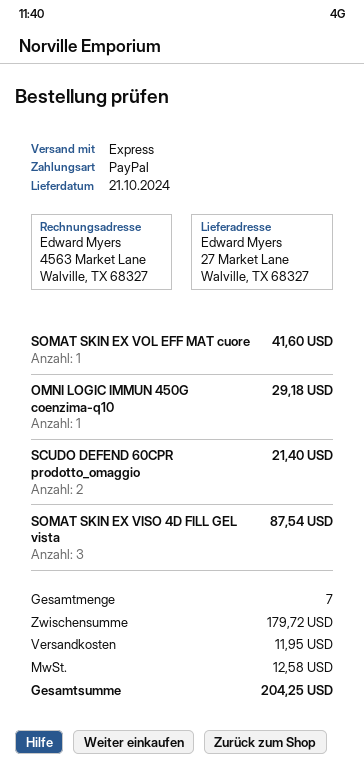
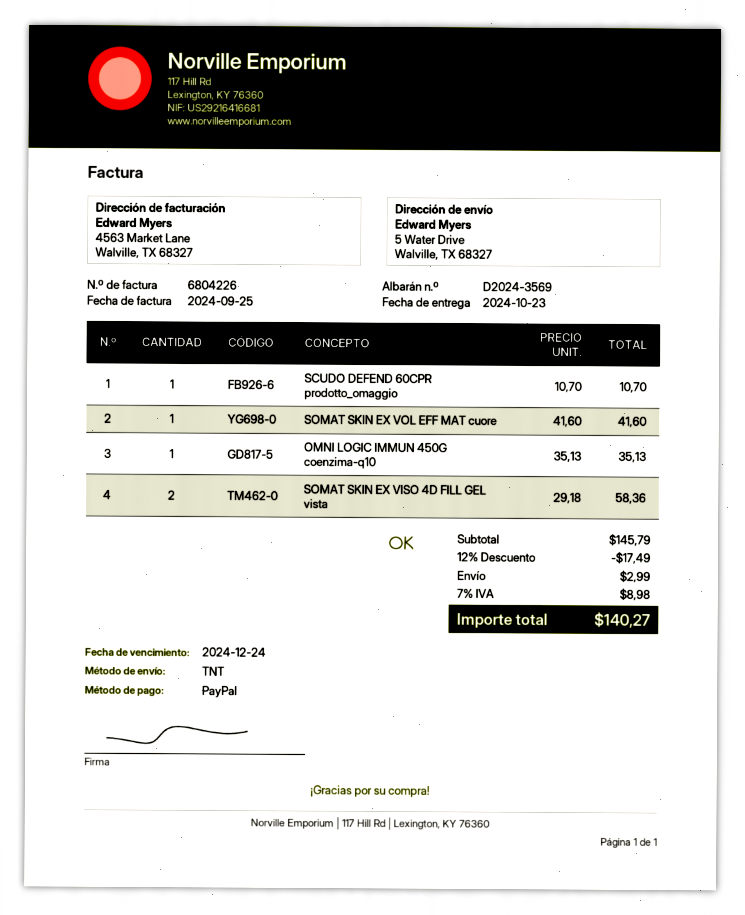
delivery date: 2024-10-21 -> 2024-10-23
shipping method: express -> TNT
ship to: 27 Market Lane, Walville, TX 68327 -> 5 Water Drive, Walville, TX 68327
OMNI LOGIC IMMUN 450G coenzima-q10: 1 for 29.18 -> 1 for 35.13
SCUDO DEFEND 60CPR prodotto_omaggio: 2 for 21.40 -> 1 for 10.70
SOMAT SKIN EX VISO 4D FILL GEL vista: 3 for 87.54 -> 2 for 58.36
subtotal: 179.72 -> 145.79
discount: none -> 12% = 17.49
shipping: 11.95 -> 2.99
tax: 12.58 -> 8.98
total: 204.25 -> 140.27

